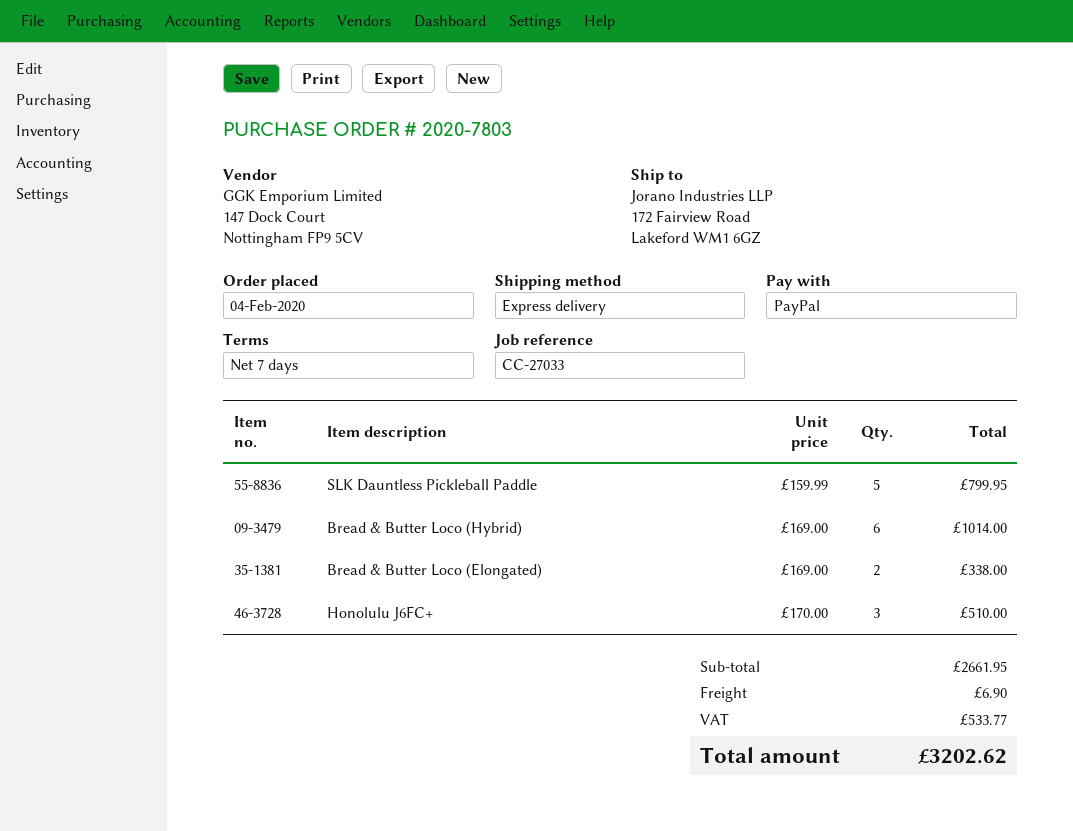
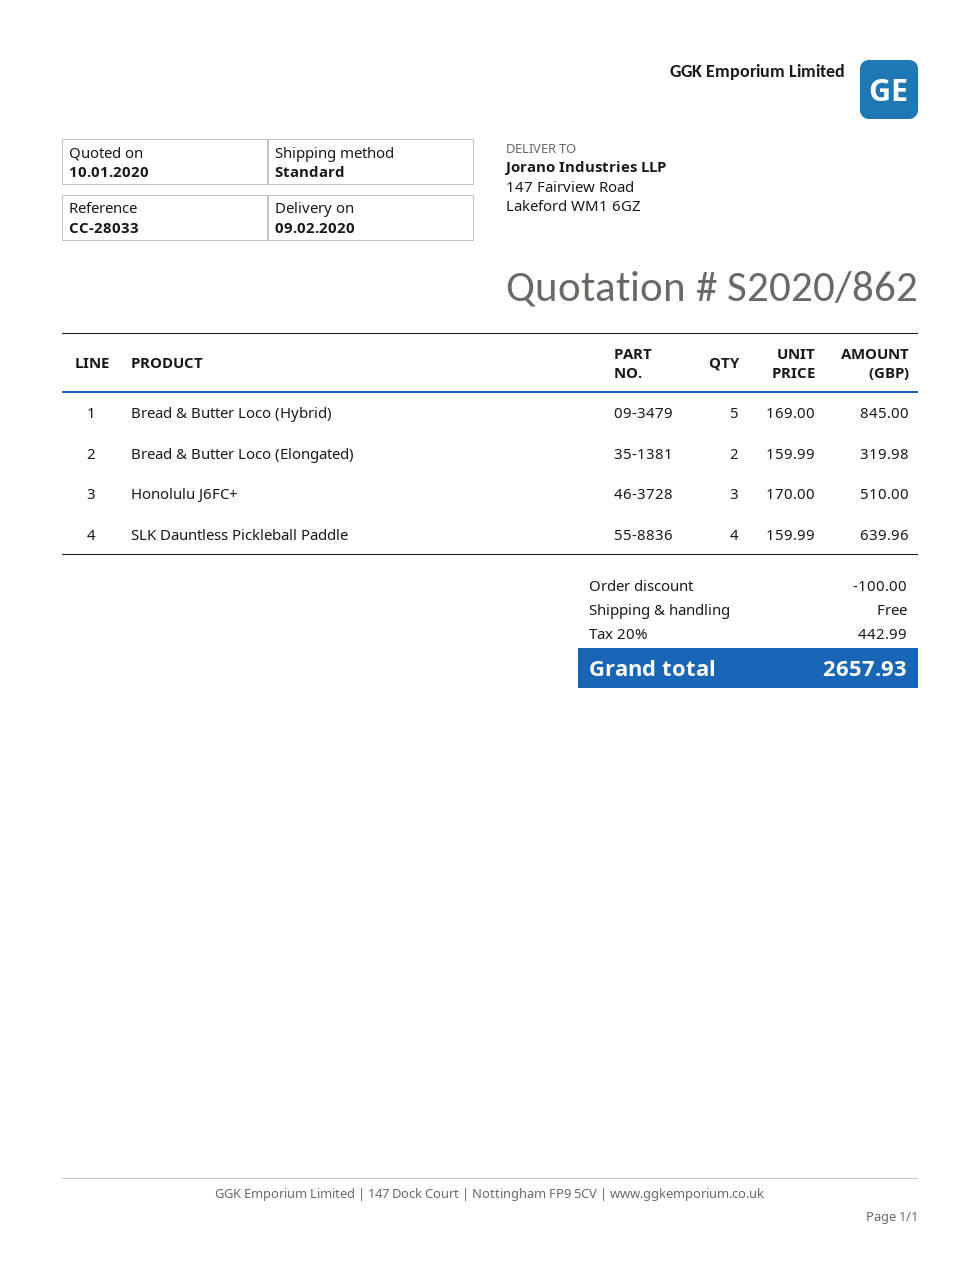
reference: CC-27033 -> CC-28033
shipping method: express -> standard
ship to: 172 Fairview Road, Lakeford WM1 6GZ -> 147 Fairview Road, Lakeford WM1 6GZ
SLK Dauntless Pickleball Paddle: 5 x 159.99 = 799.95 -> 4 x 159.99 = 639.96
Bread & Butter Loco (Hybrid): 6 x 169.00 = 1014.00 -> 5 x 169.00 = 845.00
Bread & Butter Loco (Elongated): 2 x 169.00 = 338.00 -> 2 x 159.99 = 319.98
discount: none -> 100.00
shipping: 6.90 -> 0.00
tax: 533.77 -> 442.99
total: 3202.62 -> 2657.93

